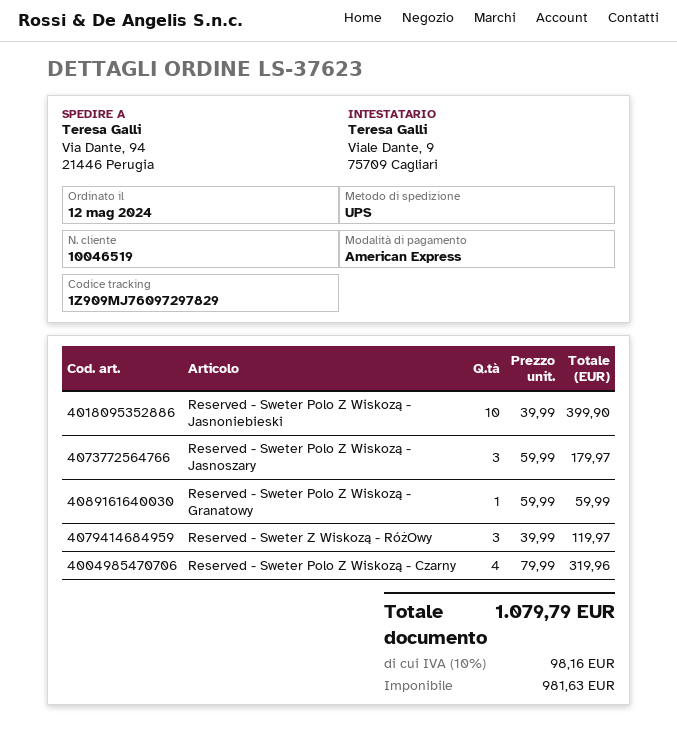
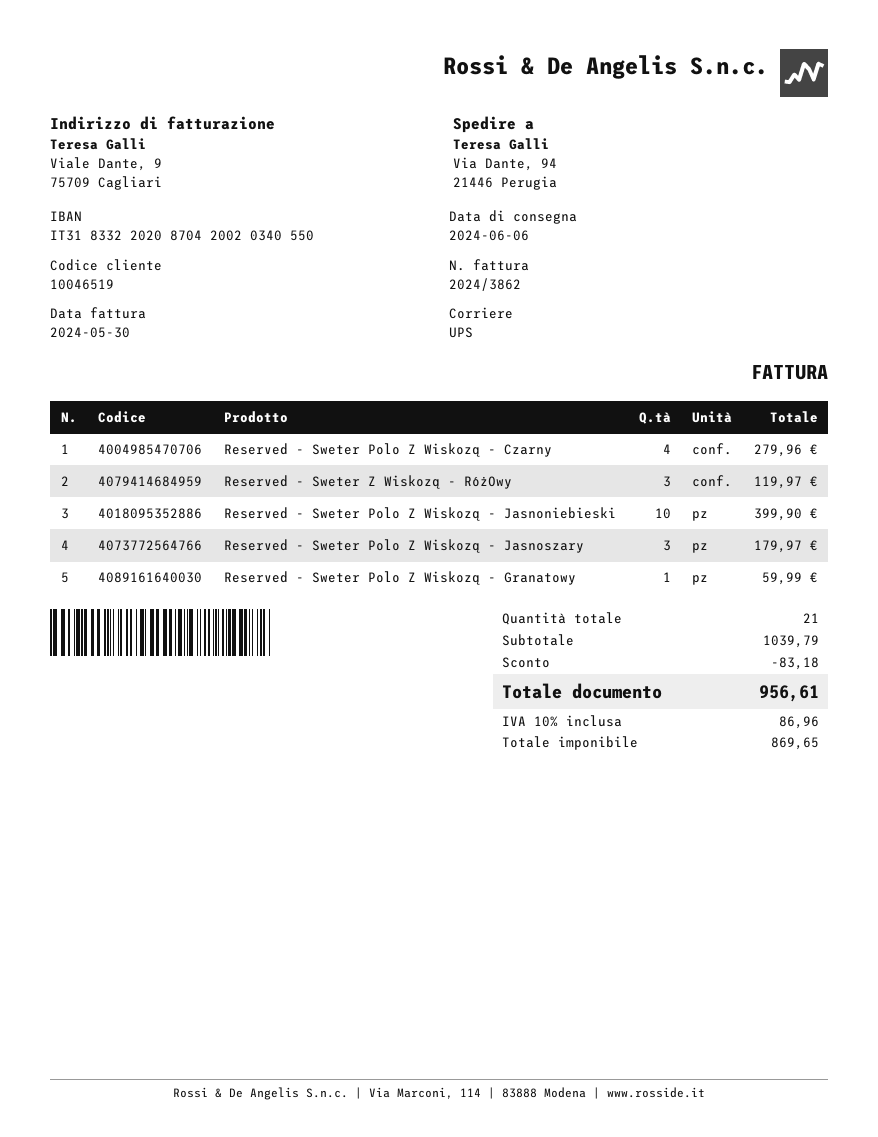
Reserved - Sweter Polo Z Wiskozą - Czarny: 4 for 319.96 -> 4 for 279.96
discount: none -> 83.18
net: 981.63 -> 869.65
tax: 10% = 98.16 -> 10% = 86.96
total: 1079.79 -> 956.61

